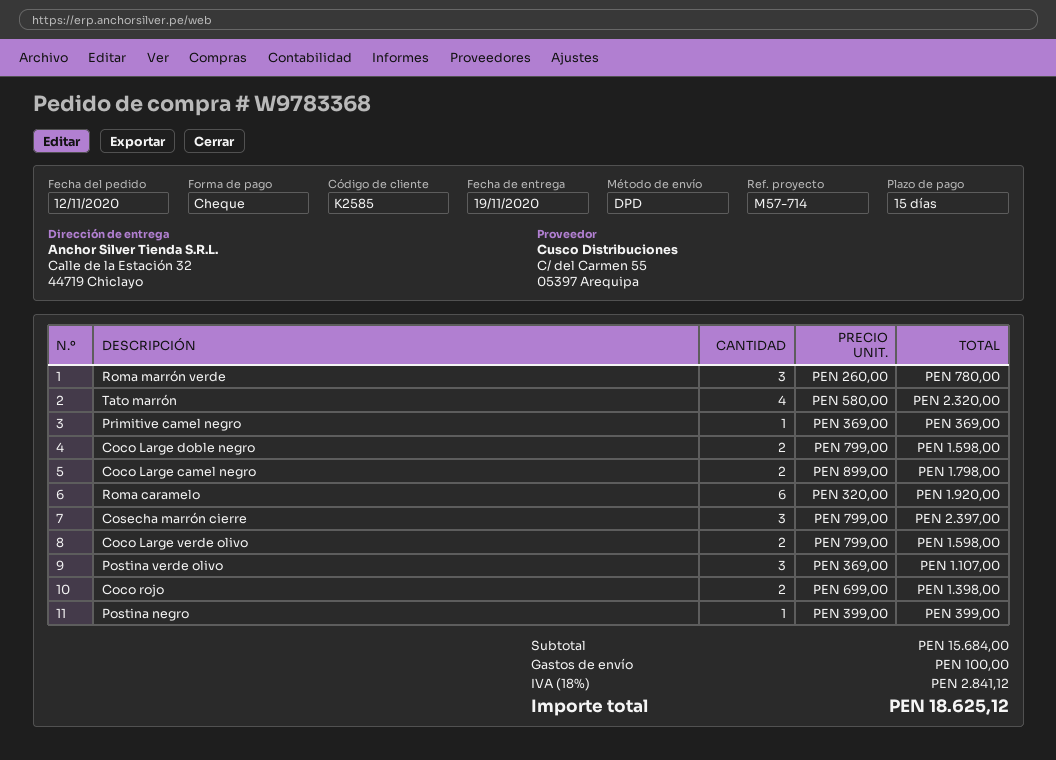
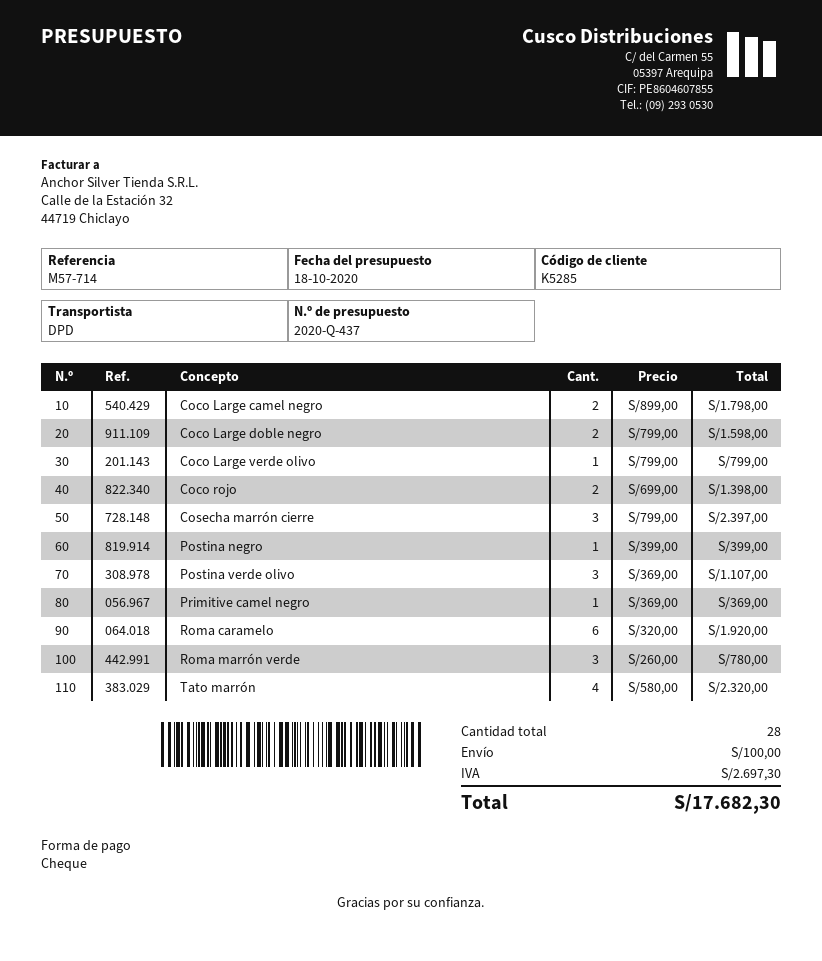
customer number: K2585 -> K5285
Coco Large verde olivo: 2 x 799.00 = 1598.00 -> 1 x 799.00 = 799.00
tax: 2841.12 -> 2697.30
total: 18625.12 -> 17682.30

